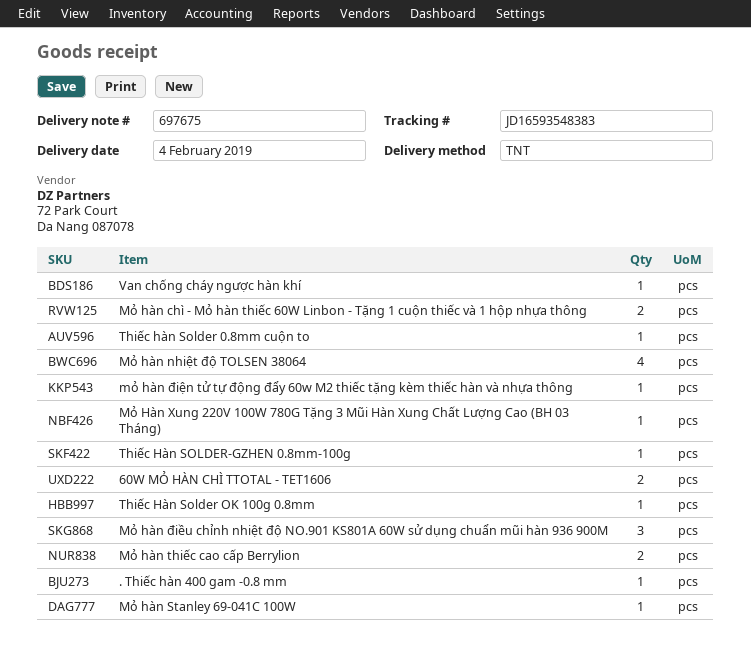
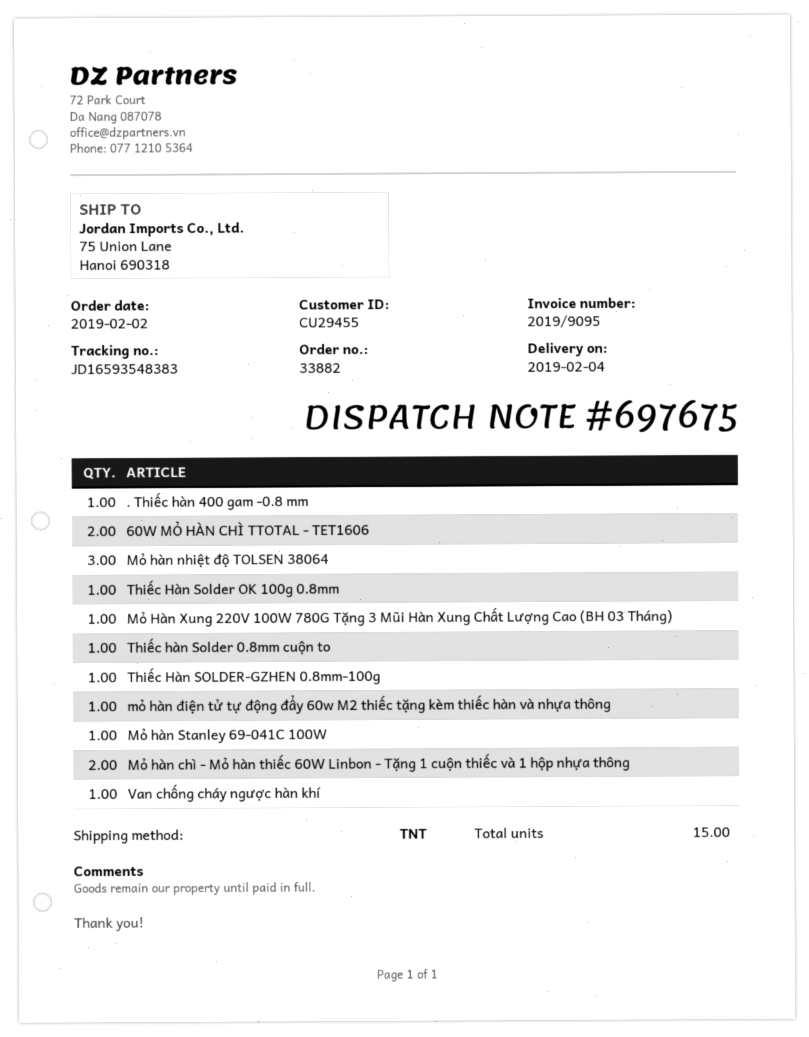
Mỏ hàn nhiệt độ TOLSEN 38064: 4 -> 3
Mỏ hàn điều chỉnh nhiệt độ NO.901 KS801A 60W sử dụng chuẩn mũi hàn 936 900M: 3 -> none
Mỏ hàn thiếc cao cấp Berrylion: 2 -> none

